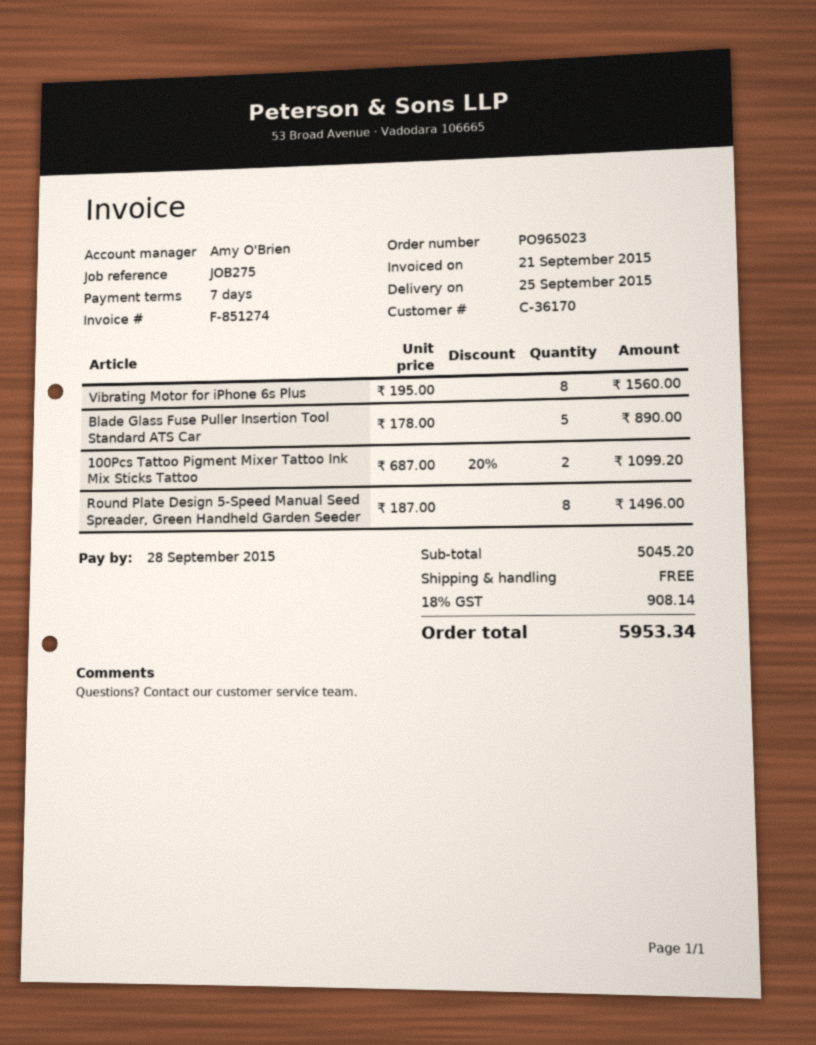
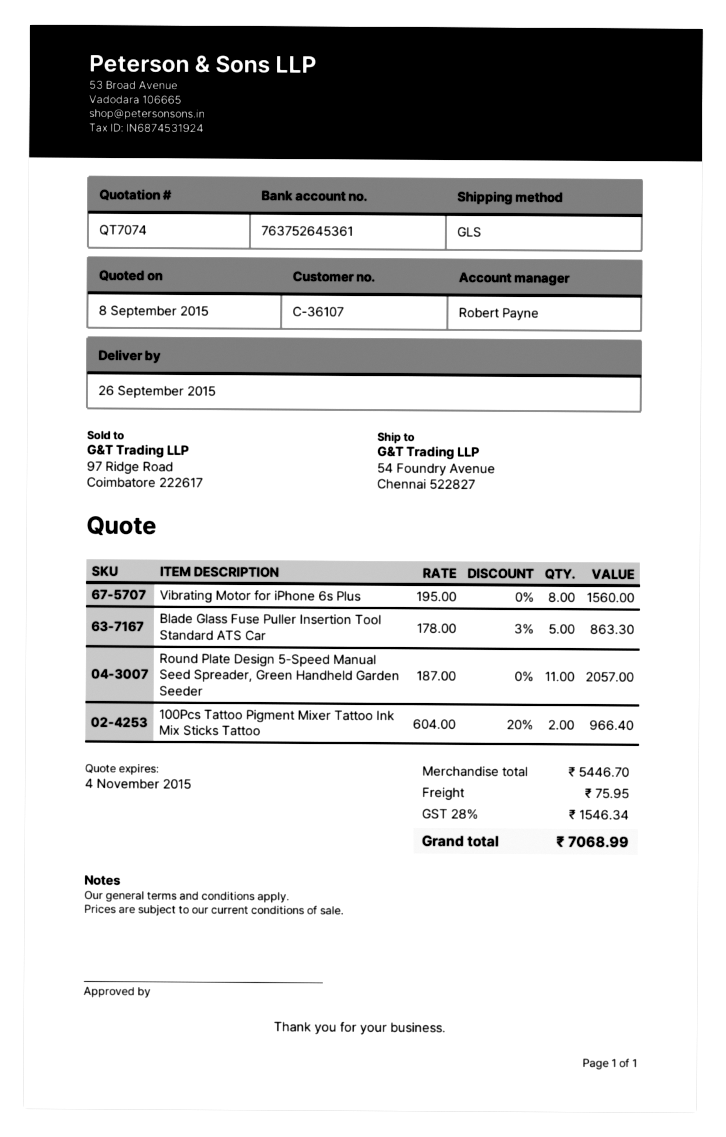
delivery date: 2015-09-25 -> 2015-09-26
customer number: C-36170 -> C-36107
sales rep: Amy O'Brien -> Robert Payne
Blade Glass Fuse Puller Insertion Tool Standard ATS Car: 5 x 178.00 = 890.00 -> 5 x 178.00 - 3% = 863.30
100Pcs Tattoo Pigment Mixer Tattoo Ink Mix Sticks Tattoo: 2 x 687.00 - 20% = 1099.20 -> 2 x 604.00 - 20% = 966.40
Round Plate Design 5-Speed Manual Seed Spreader, Green Handheld Garden Seeder: 8 x 187.00 = 1496.00 -> 11 x 187.00 = 2057.00
subtotal: 5045.20 -> 5446.70
shipping: 0.00 -> 75.95
tax: 18% = 908.14 -> 28% = 1546.34
total: 5953.34 -> 7068.99

